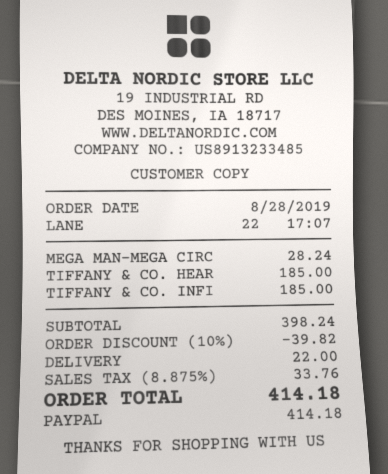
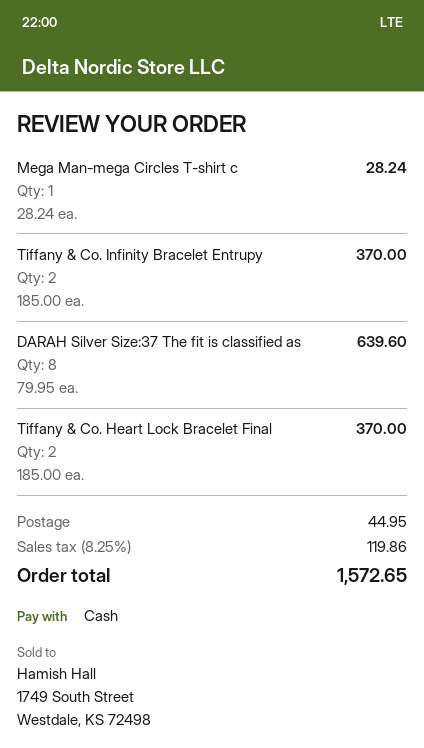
payment method: PayPal -> cash
TIFFANY & CO. HEAR: 1 x 185.00 = 185.00 -> 2 x 185.00 = 370.00
TIFFANY & CO. INFI: 1 x 185.00 = 185.00 -> 2 x 185.00 = 370.00
DARAH Silver Size:37 The fit is classified as: none -> 8 x 79.95 = 639.60
discount: 10% = 39.82 -> none
shipping: 22.00 -> 44.95
tax: 8.875% = 33.76 -> 8.25% = 119.86
total: 414.18 -> 1572.65

